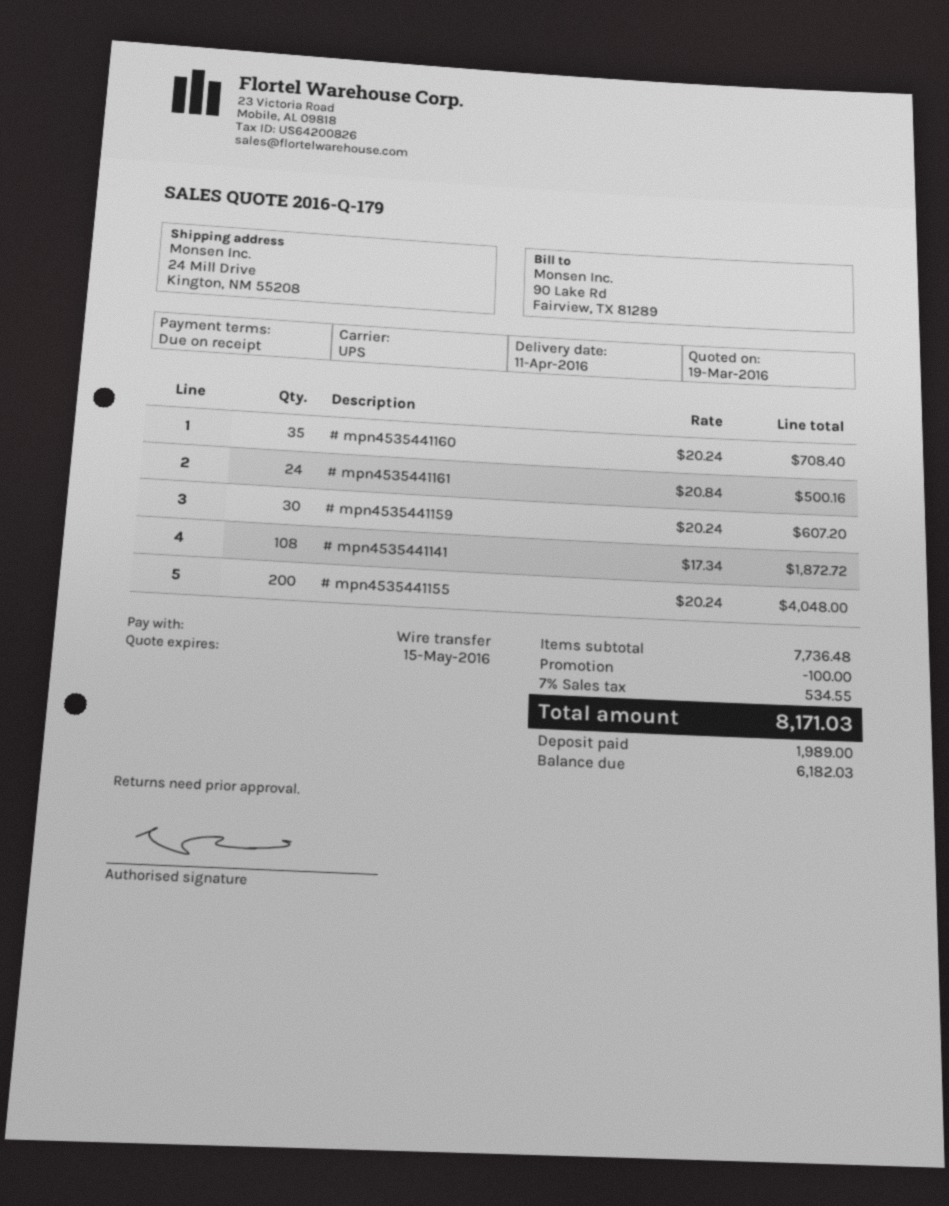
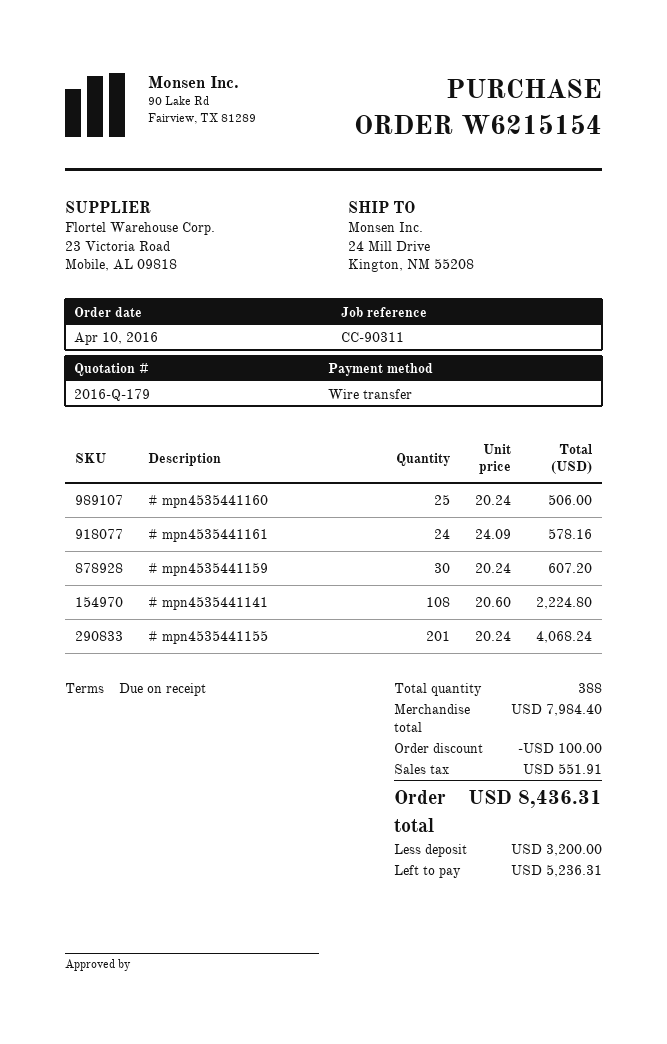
# mpn4535441160: 35 x 20.24 = 708.40 -> 25 x 20.24 = 506.00
# mpn4535441161: 24 x 20.84 = 500.16 -> 24 x 24.09 = 578.16
# mpn4535441141: 108 x 17.34 = 1872.72 -> 108 x 20.60 = 2224.80
# mpn4535441155: 200 x 20.24 = 4048.00 -> 201 x 20.24 = 4068.24
subtotal: 7736.48 -> 7984.40
tax: 534.55 -> 551.91
total: 8171.03 -> 8436.31
deposit: 1989.00 -> 3200.00
balance: 6182.03 -> 5236.31

